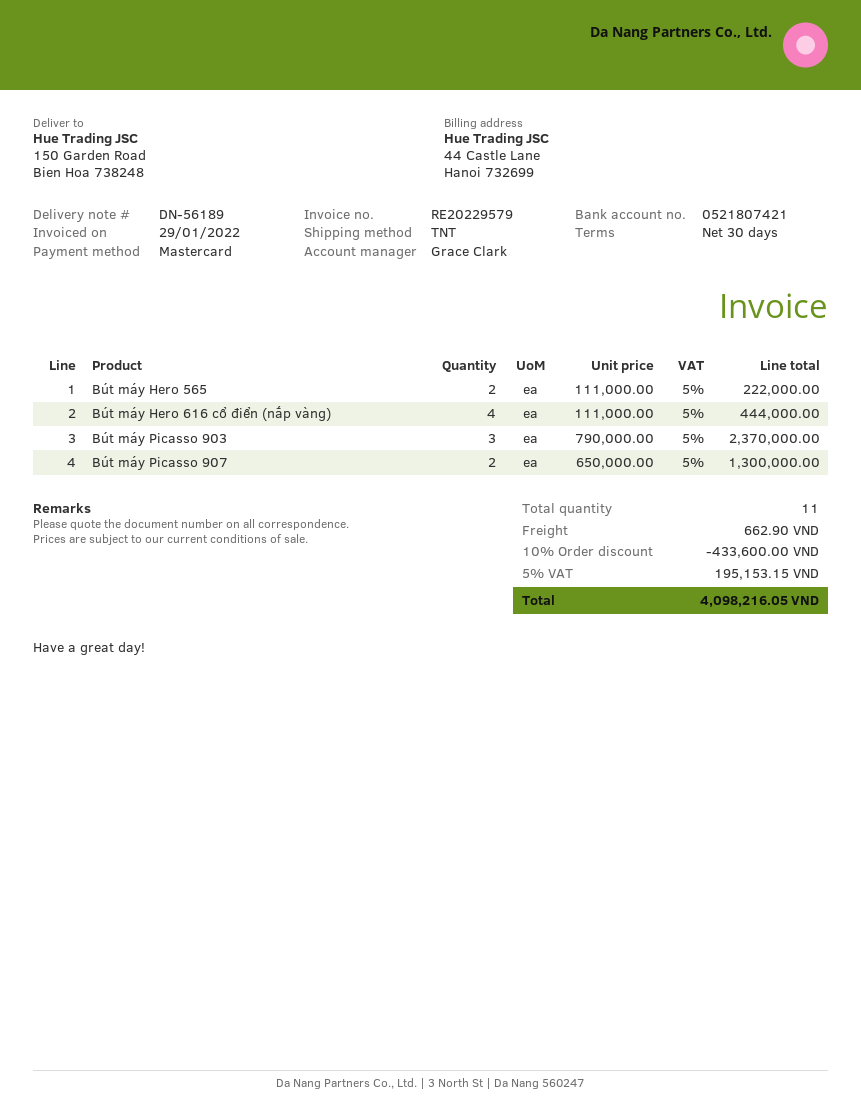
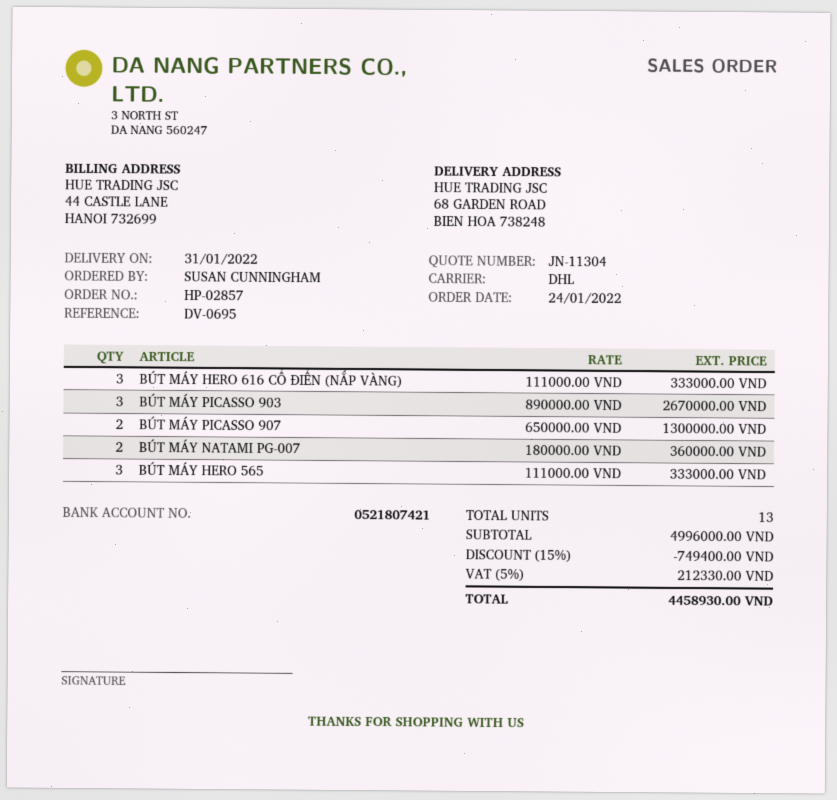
shipping method: TNT -> DHL
ship to: 150 Garden Road, Bien Hoa 738248 -> 68 GARDEN ROAD, BIEN HOA 738248
Bút máy Hero 565: 2 x 111000.00 = 222000.00 -> 3 x 111000.00 = 333000.00
Bút máy Hero 616 cổ điển (nắp vàng): 4 x 111000.00 = 444000.00 -> 3 x 111000.00 = 333000.00
Bút máy Picasso 903: 3 x 790000.00 = 2370000.00 -> 3 x 890000.00 = 2670000.00
BÚT MÁY NATAMI PG-007: none -> 2 x 180000.00 = 360000.00
total quantity: 11 -> 13
discount: 10% = 433600.00 -> 15% = 749400.00
shipping: 662.90 -> none
tax: 5% = 195153.15 -> 5% = 212330.00
total: 4098216.05 -> 4458930.00

